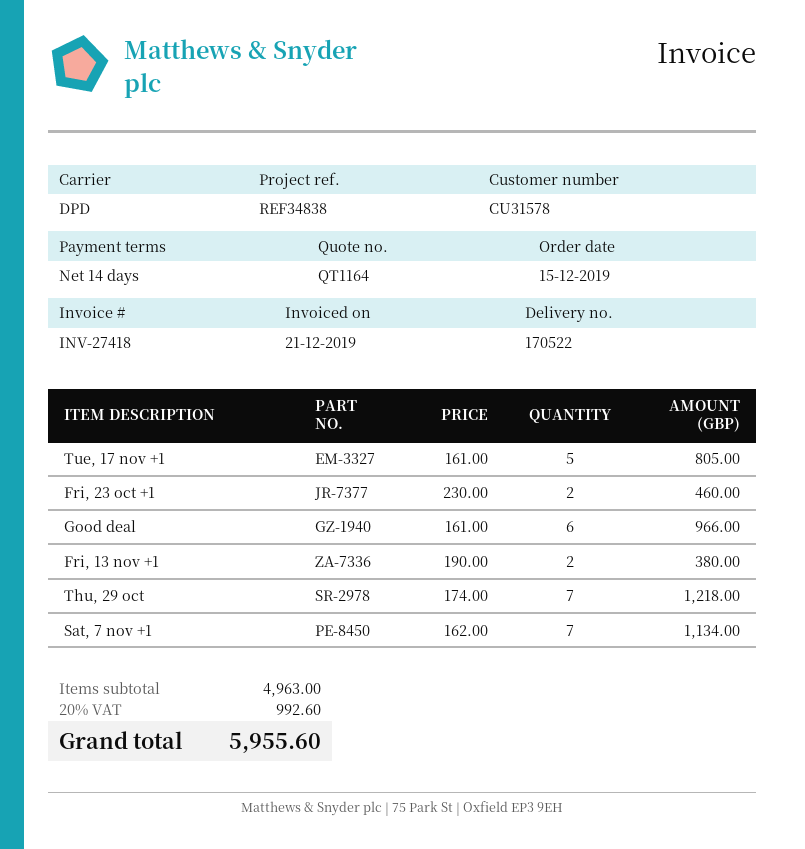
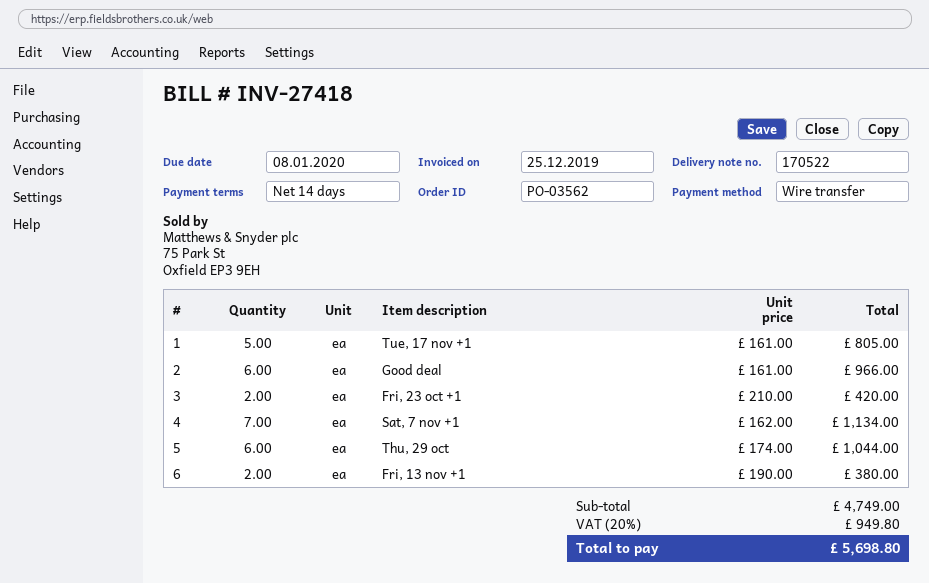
invoice date: 2019-12-21 -> 2019-12-25
Fri, 23 oct +1: 2 x 230.00 = 460.00 -> 2 x 210.00 = 420.00
Thu, 29 oct: 7 x 174.00 = 1218.00 -> 6 x 174.00 = 1044.00
subtotal: 4963.00 -> 4749.00
tax: 20% = 992.60 -> 20% = 949.80
total: 5955.60 -> 5698.80

